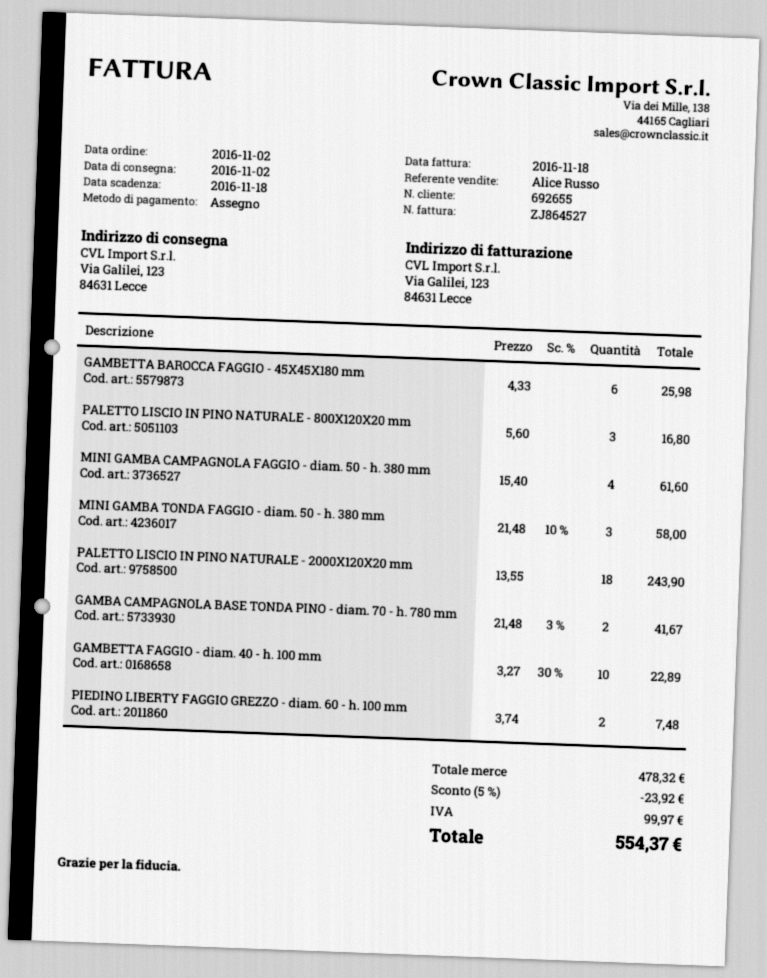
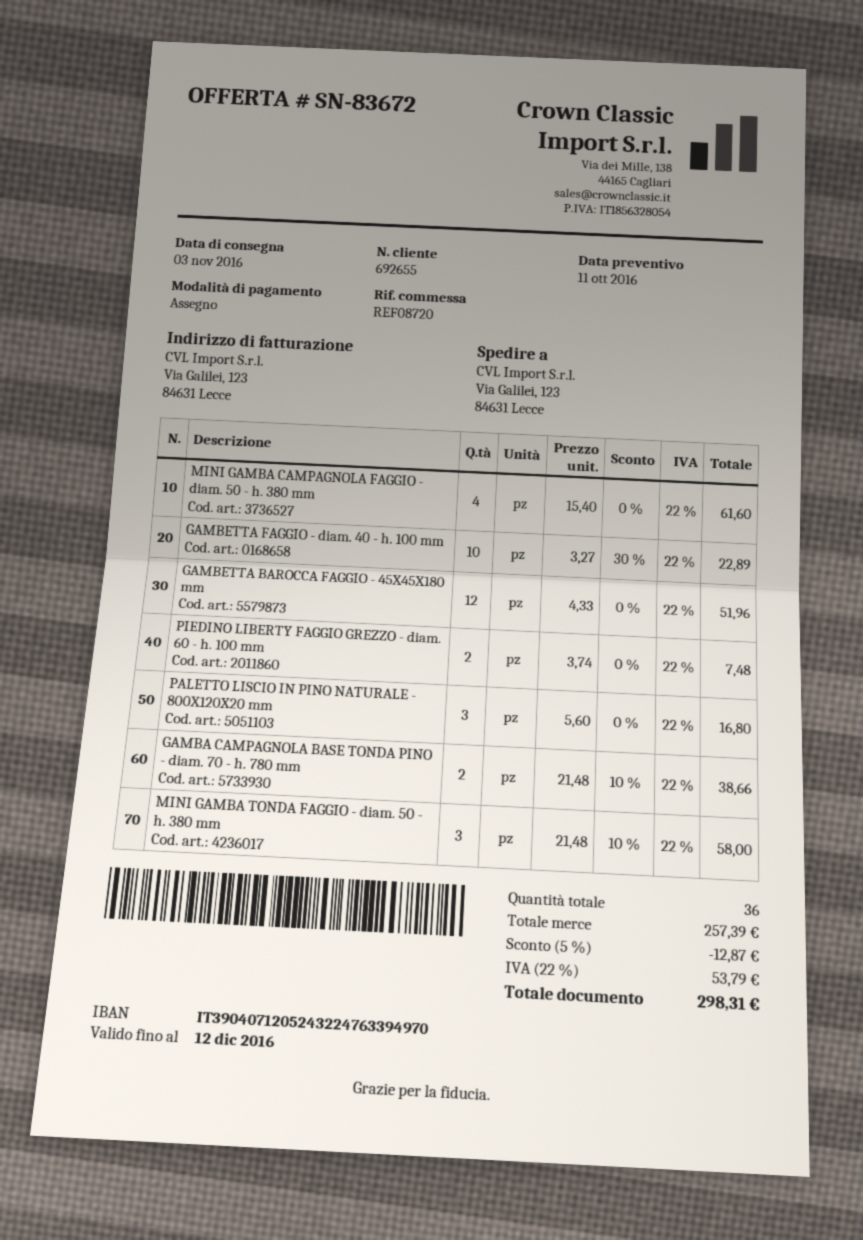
delivery date: 2016-11-02 -> 2016-11-03
GAMBETTA BAROCCA FAGGIO - 45X45X180 mm: 6 x 4.33 = 25.98 -> 12 x 4.33 = 51.96
PALETTO LISCIO IN PINO NATURALE - 2000X120X20 mm: 18 x 13.55 = 243.90 -> none
GAMBA CAMPAGNOLA BASE TONDA PINO - diam. 70 - h. 780 mm: 2 x 21.48 - 3% = 41.67 -> 2 x 21.48 - 10% = 38.66
subtotal: 478.32 -> 257.39
discount: 5% = 23.92 -> 5% = 12.87
tax: 99.97 -> 53.79
total: 554.37 -> 298.31

